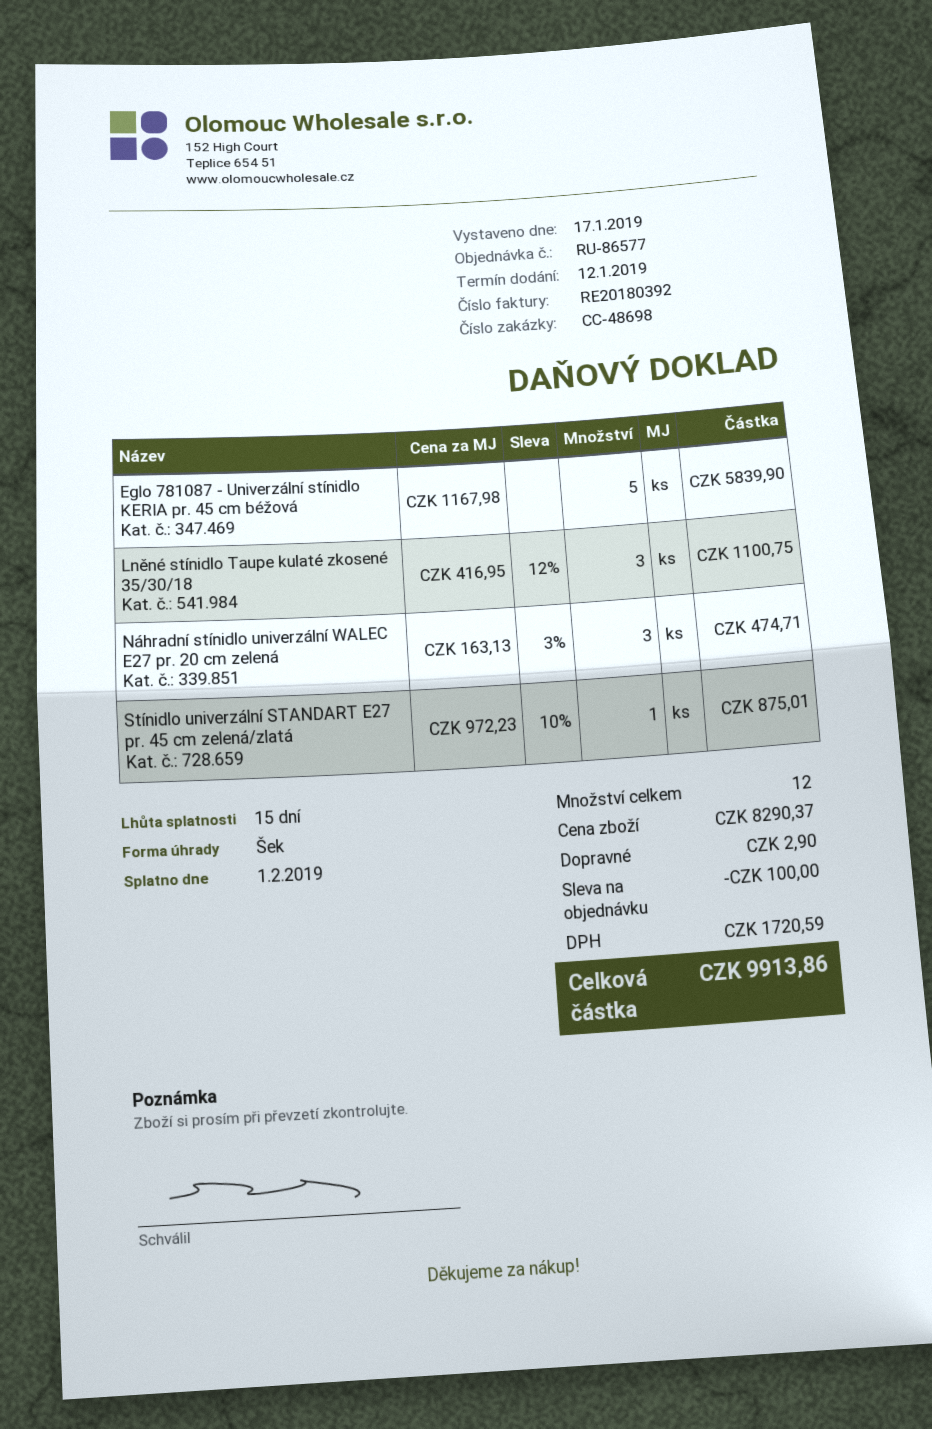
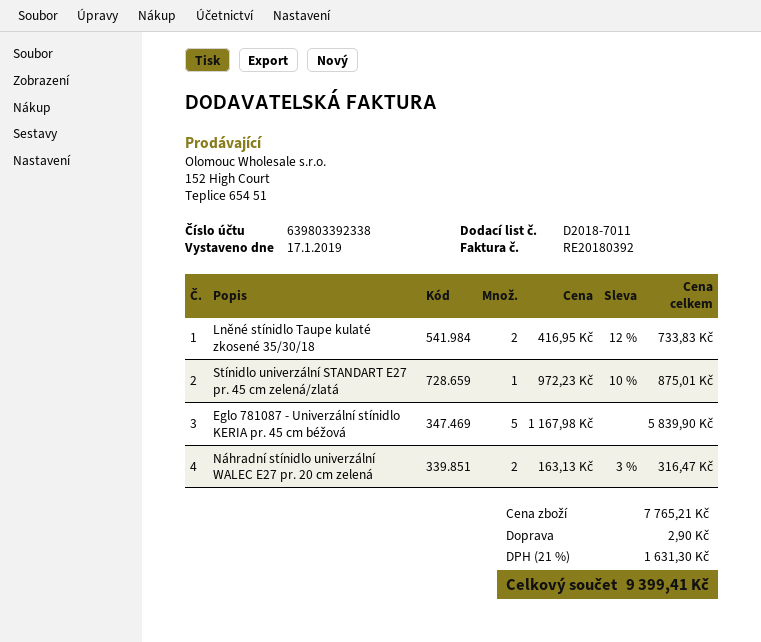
Lněné stínidlo Taupe kulaté zkosené 35/30/18: 3 x 416.95 - 12% = 1100.75 -> 2 x 416.95 - 12% = 733.83
Náhradní stínidlo univerzální WALEC E27 pr. 20 cm zelená: 3 x 163.13 - 3% = 474.71 -> 2 x 163.13 - 3% = 316.47
subtotal: 8290.37 -> 7765.21
discount: 100.00 -> none
tax: 1720.59 -> 1631.30
total: 9913.86 -> 9399.41

